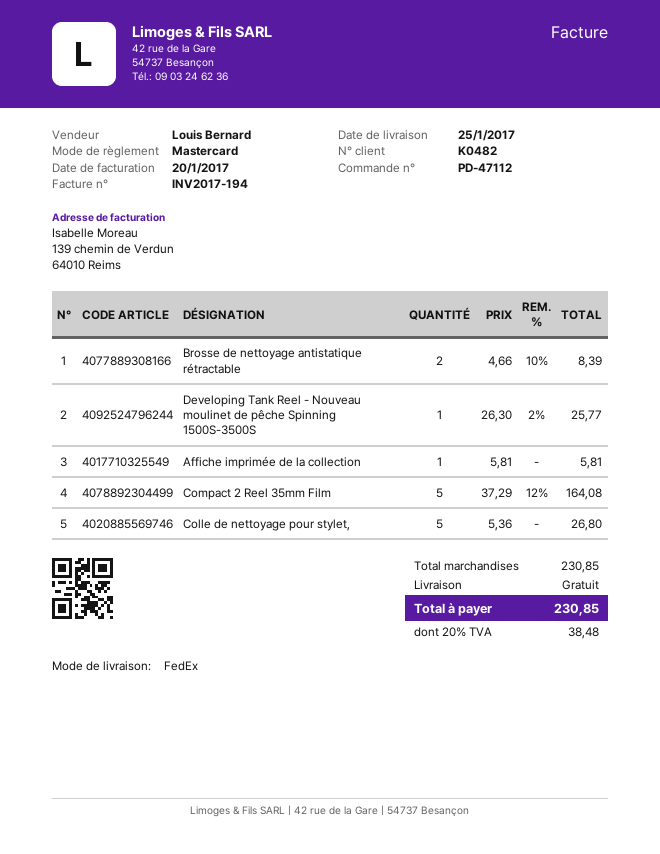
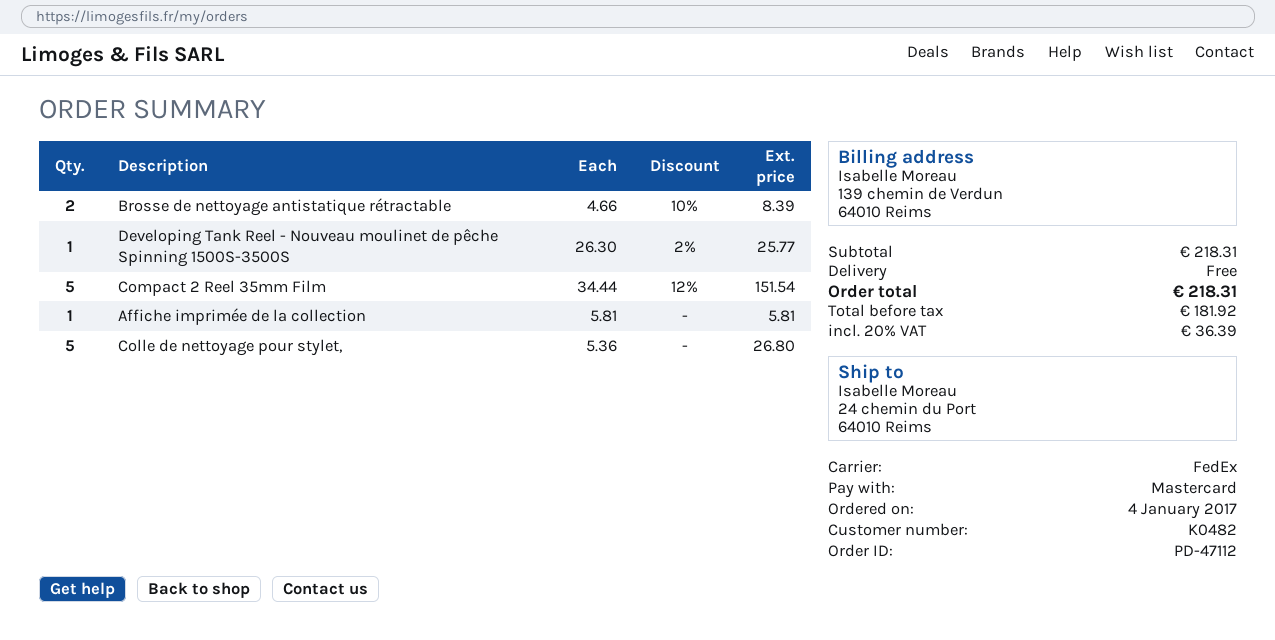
Compact 2 Reel 35mm Film: 5 x 37.29 - 12% = 164.08 -> 5 x 34.44 - 12% = 151.54
subtotal: 230.85 -> 218.31
tax: 20% = 38.48 -> 20% = 36.39
total: 230.85 -> 218.31

